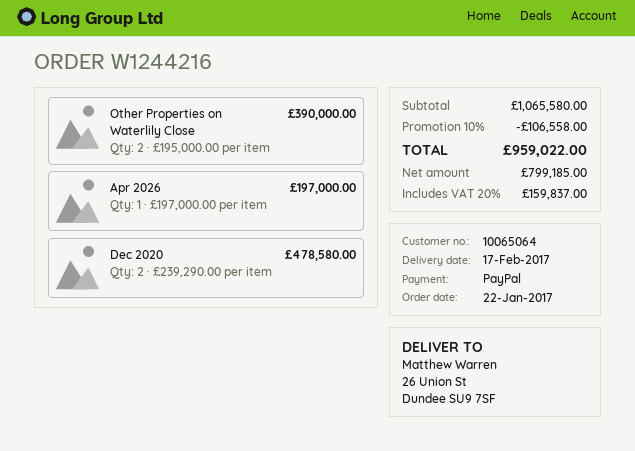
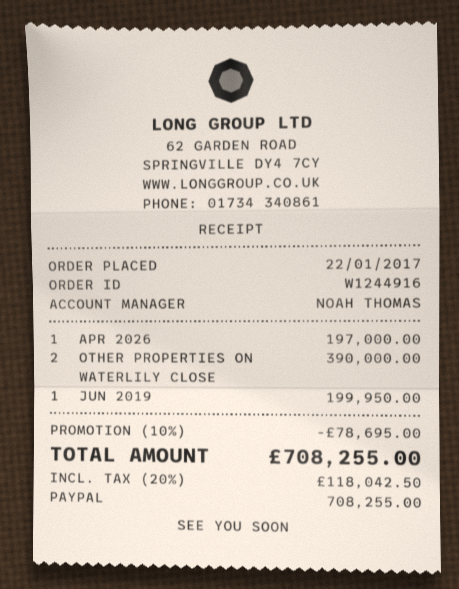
order number: W1244216 -> W1244916
Dec 2020: 2 for 478580.00 -> none
JUN 2019: none -> 1 for 199950.00
discount: 10% = 106558.00 -> 10% = 78695.00
tax: 20% = 159837.00 -> 20% = 118042.50
total: 959022.00 -> 708255.00

